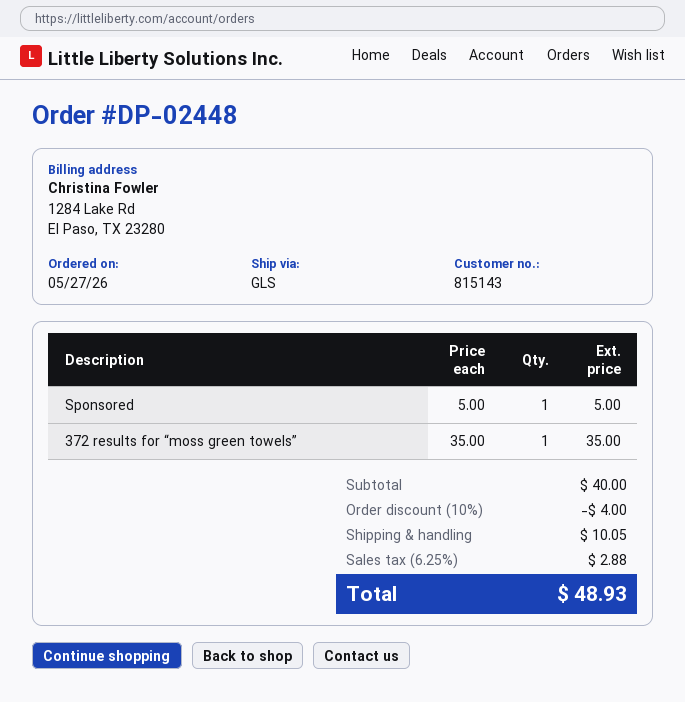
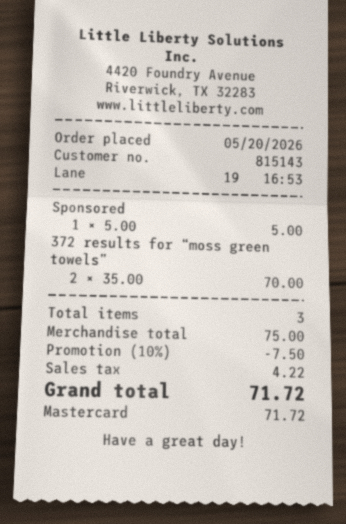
order date: 2026-05-27 -> 2026-05-20
372 results for “moss green towels”: 1 x 35.00 = 35.00 -> 2 x 35.00 = 70.00
subtotal: 40.00 -> 75.00
discount: 10% = 4.00 -> 10% = 7.50
shipping: 10.05 -> none
tax: 2.88 -> 4.22
total: 48.93 -> 71.72

